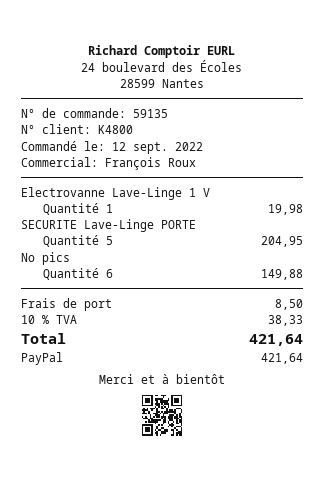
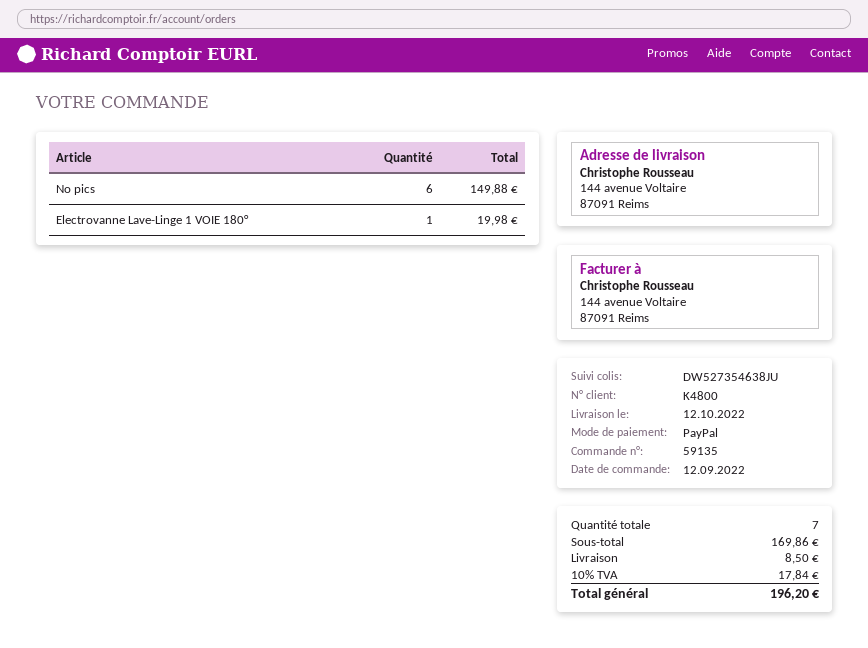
SECURITE Lave-Linge PORTE: 5 for 204.95 -> none
tax: 10% = 38.33 -> 10% = 17.84
total: 421.64 -> 196.20

